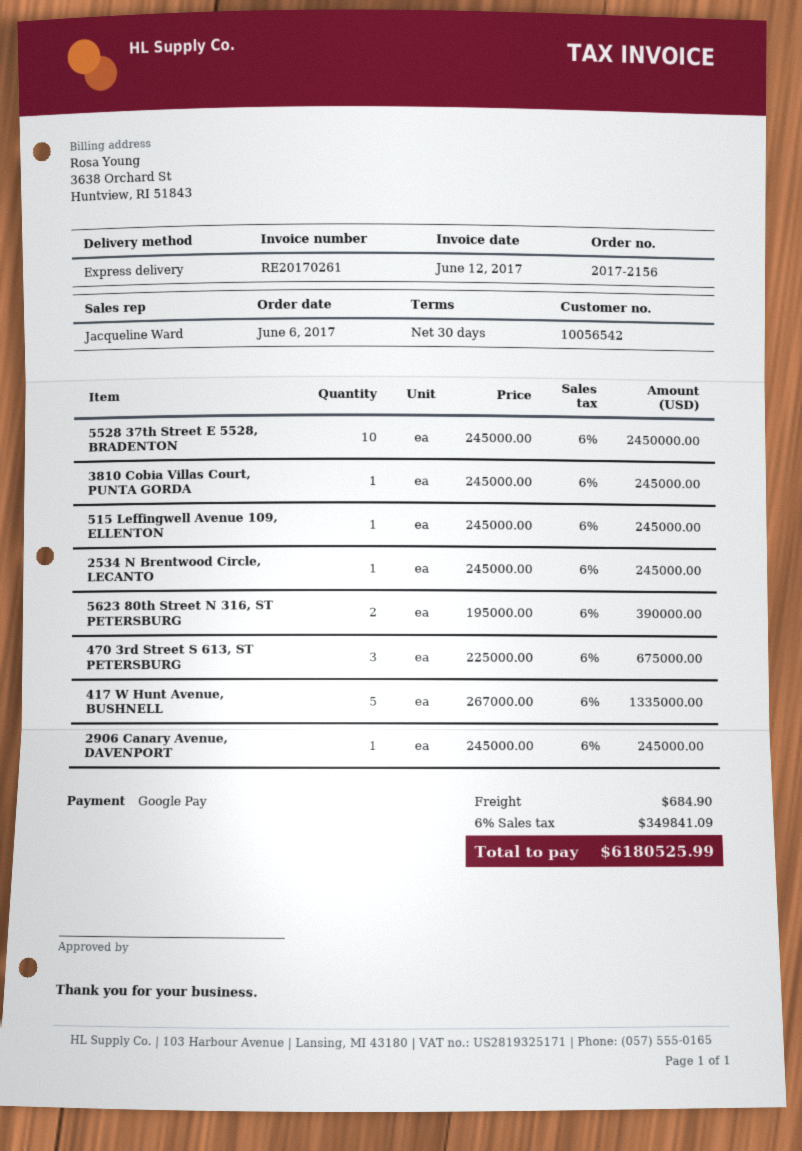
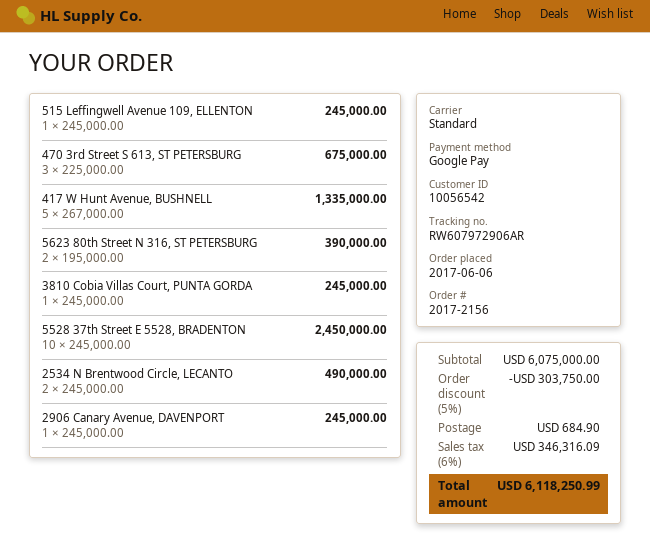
shipping method: express -> standard
2534 N Brentwood Circle, LECANTO: 1 x 245000.00 = 245000.00 -> 2 x 245000.00 = 490000.00
discount: none -> 5% = 303750.00
tax: 6% = 349841.09 -> 6% = 346316.09
total: 6180525.99 -> 6118250.99

